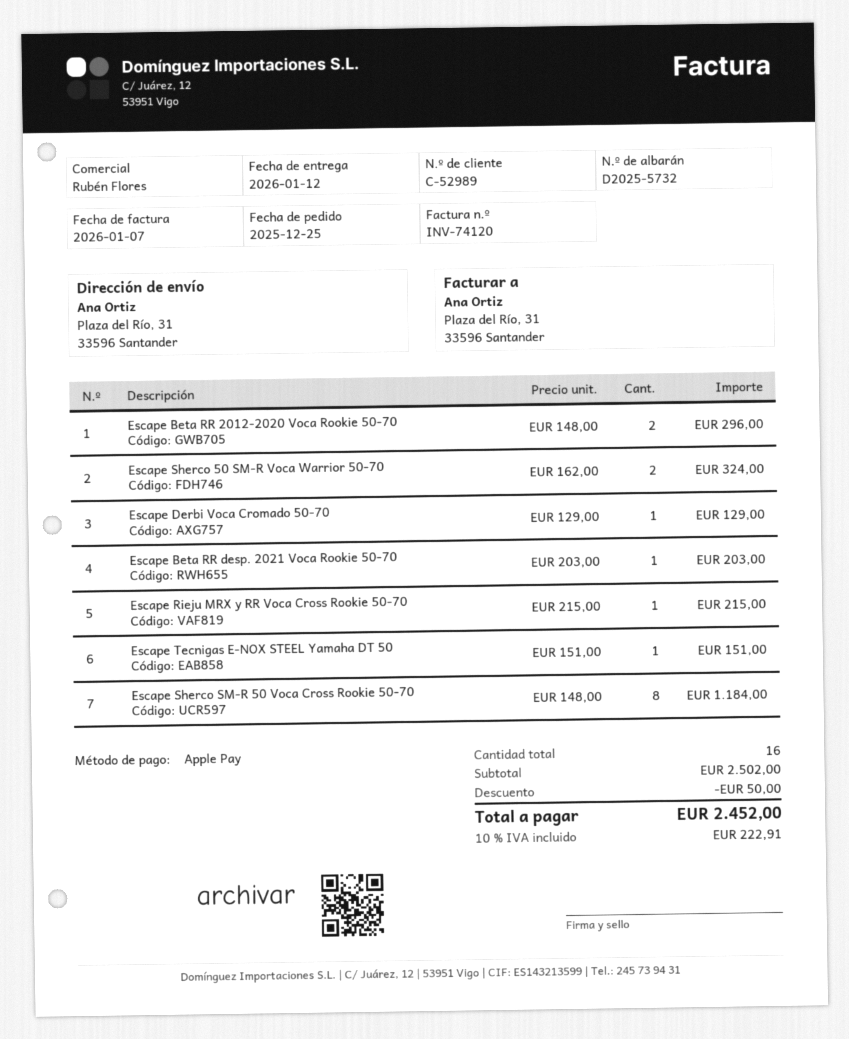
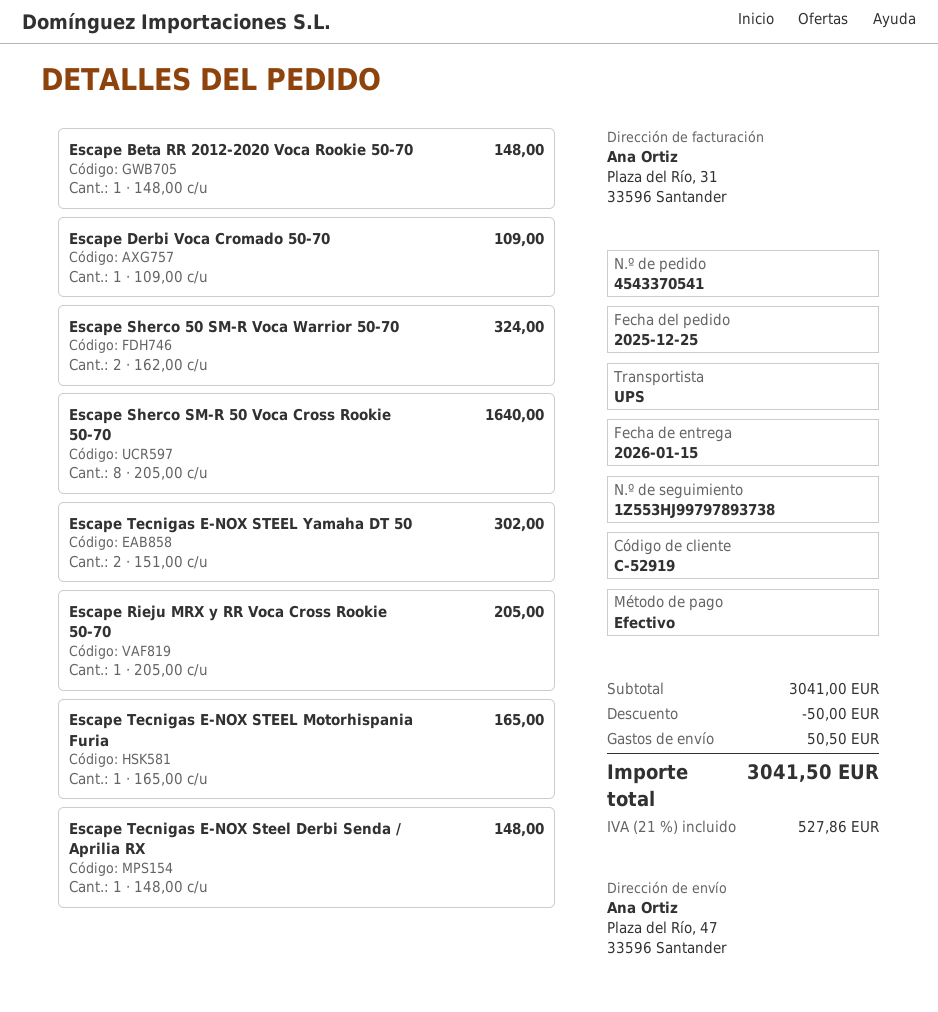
delivery date: 2026-01-12 -> 2026-01-15
customer number: C-52989 -> C-52919
payment method: Apple Pay -> cash
ship to: Plaza del Río, 31, 33596 Santander -> Plaza del Río, 47, 33596 Santander
Escape Beta RR 2012-2020 Voca Rookie 50-70: 2 x 148.00 = 296.00 -> 1 x 148.00 = 148.00
Escape Derbi Voca Cromado 50-70: 1 x 129.00 = 129.00 -> 1 x 109.00 = 109.00
Escape Beta RR desp. 2021 Voca Rookie 50-70: 1 x 203.00 = 203.00 -> none
Escape Rieju MRX y RR Voca Cross Rookie 50-70: 1 x 215.00 = 215.00 -> 1 x 205.00 = 205.00
Escape Tecnigas E-NOX STEEL Yamaha DT 50: 1 x 151.00 = 151.00 -> 2 x 151.00 = 302.00
Escape Sherco SM-R 50 Voca Cross Rookie 50-70: 8 x 148.00 = 1184.00 -> 8 x 205.00 = 1640.00
Escape Tecnigas E-NOX STEEL Motorhispania Furia: none -> 1 x 165.00 = 165.00
Escape Tecnigas E-NOX Steel Derbi Senda / Aprilia RX: none -> 1 x 148.00 = 148.00
subtotal: 2502.00 -> 3041.00
shipping: none -> 50.50
tax: 10% = 222.91 -> 21% = 527.86
total: 2452.00 -> 3041.50

